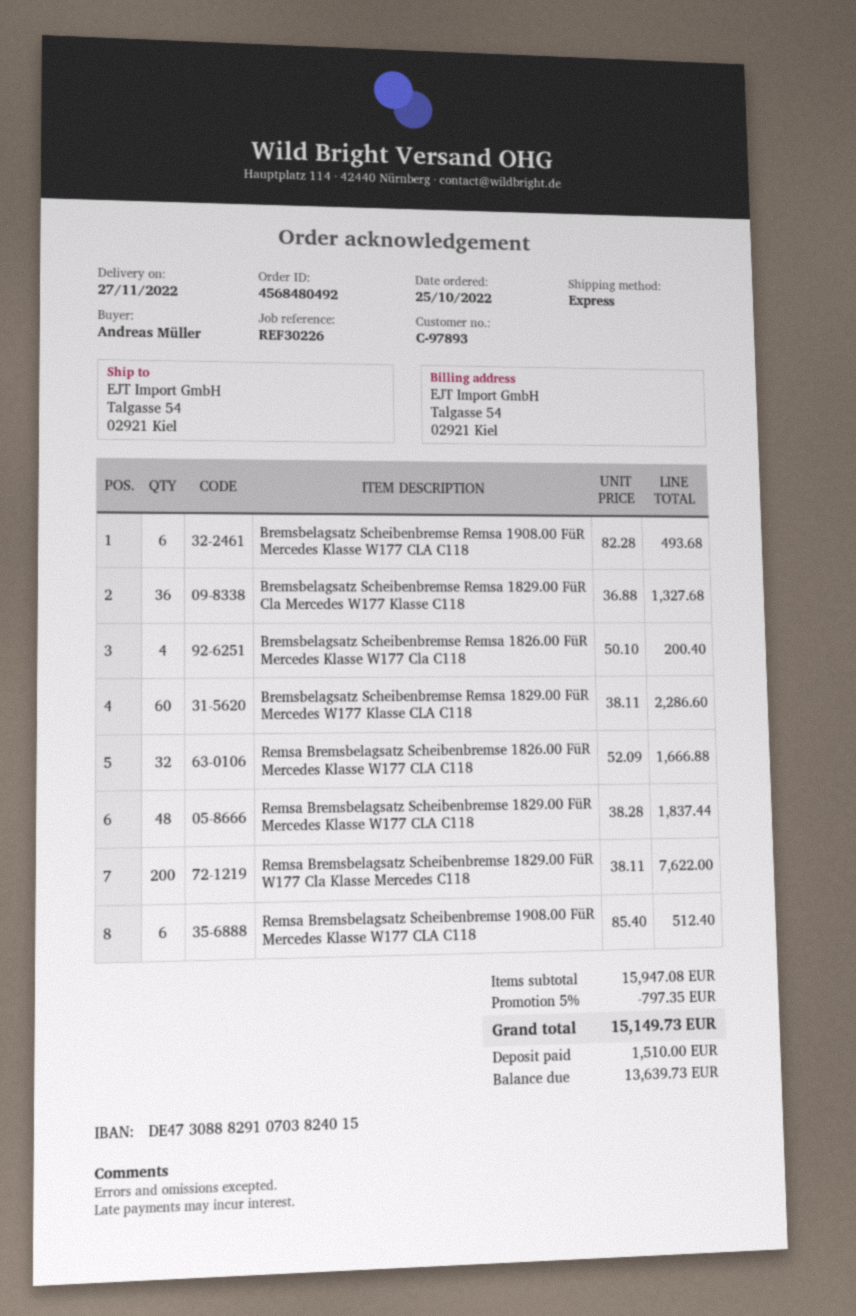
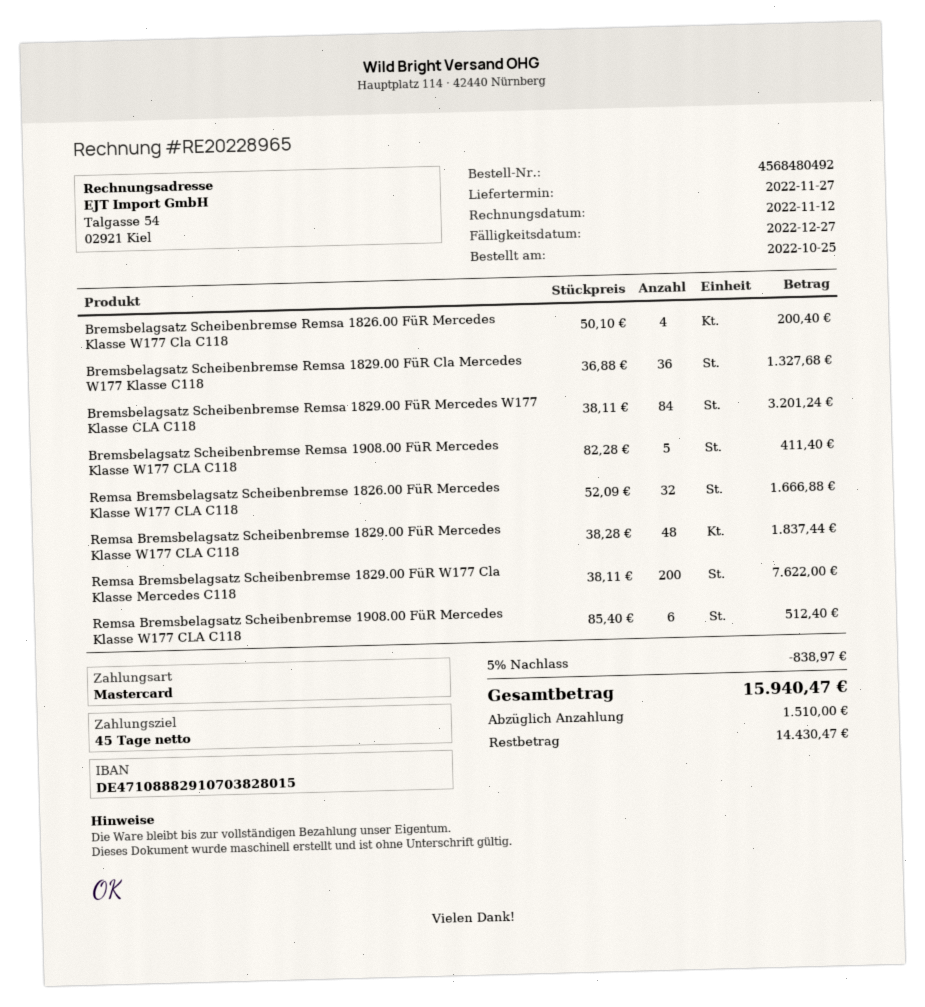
bank account: DE47308882910703824015 -> DE47108882910703828015
Bremsbelagsatz Scheibenbremse Remsa 1908.00 FüR Mercedes Klasse W177 CLA C118: 6 x 82.28 = 493.68 -> 5 x 82.28 = 411.40
Bremsbelagsatz Scheibenbremse Remsa 1829.00 FüR Mercedes W177 Klasse CLA C118: 60 x 38.11 = 2286.60 -> 84 x 38.11 = 3201.24
discount: 5% = 797.35 -> 5% = 838.97
total: 15149.73 -> 15940.47
balance: 13639.73 -> 14430.47

